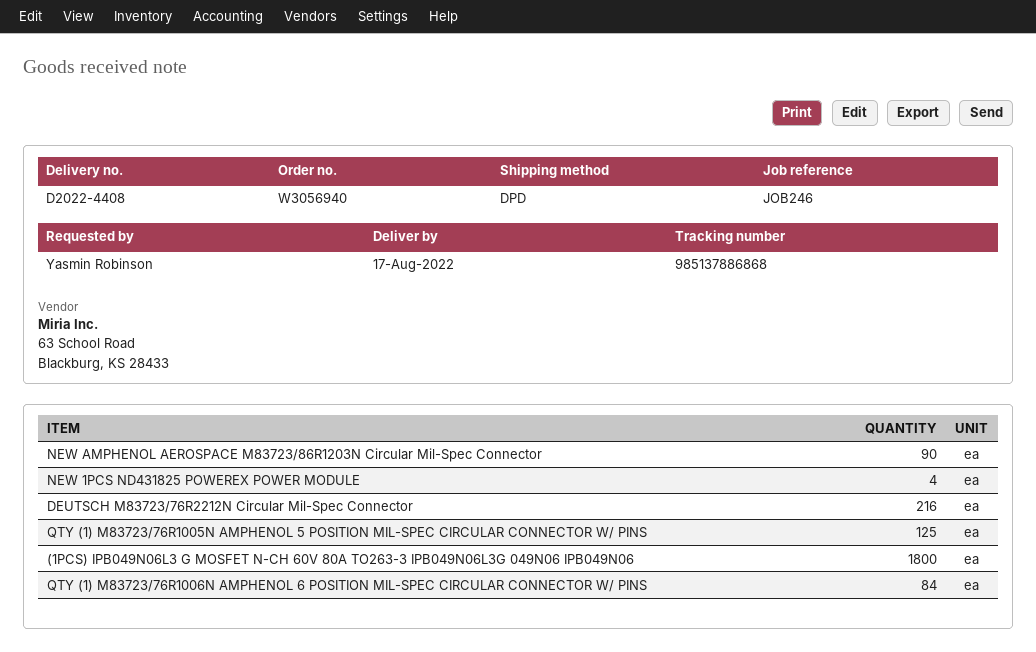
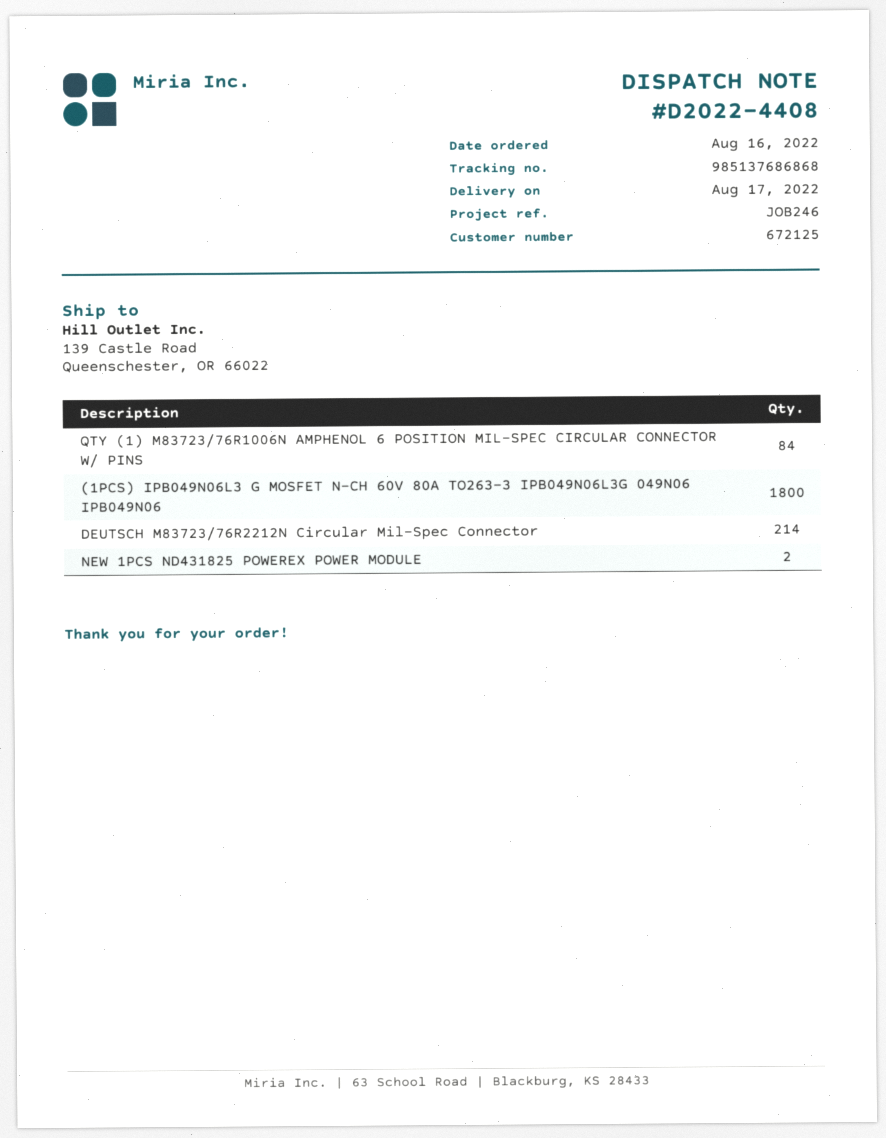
tracking number: 985137886868 -> 985137686868
NEW AMPHENOL AEROSPACE M83723/86R1203N Circular Mil-Spec Connector: 90 -> none
NEW 1PCS ND431825 POWEREX POWER MODULE: 4 -> 2
DEUTSCH M83723/76R2212N Circular Mil-Spec Connector: 216 -> 214
QTY (1) M83723/76R1005N AMPHENOL 5 POSITION MIL-SPEC CIRCULAR CONNECTOR W/ PINS: 125 -> none

